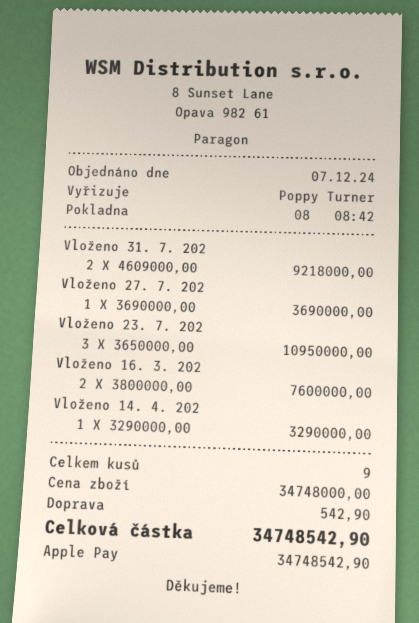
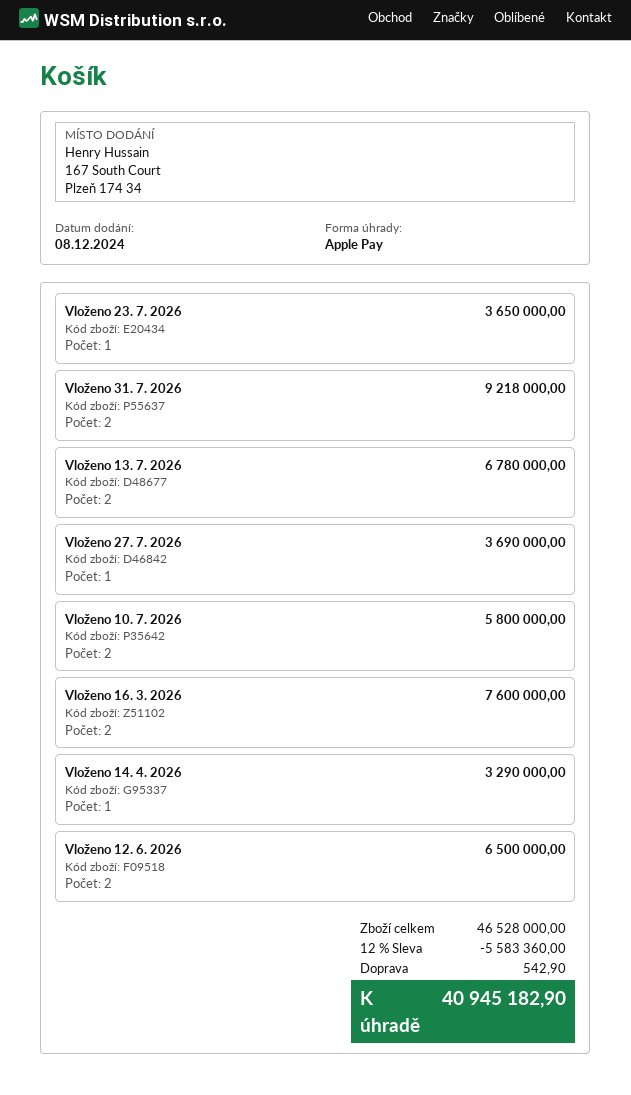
Vloženo 23. 7. 202: 3 for 10950000.00 -> 1 for 3650000.00
Vloženo 13. 7. 2026: none -> 2 for 6780000.00
Vloženo 10. 7. 2026: none -> 2 for 5800000.00
Vloženo 12. 6. 2026: none -> 2 for 6500000.00
subtotal: 34748000.00 -> 46528000.00
discount: none -> 12% = 5583360.00
total: 34748542.90 -> 40945182.90

